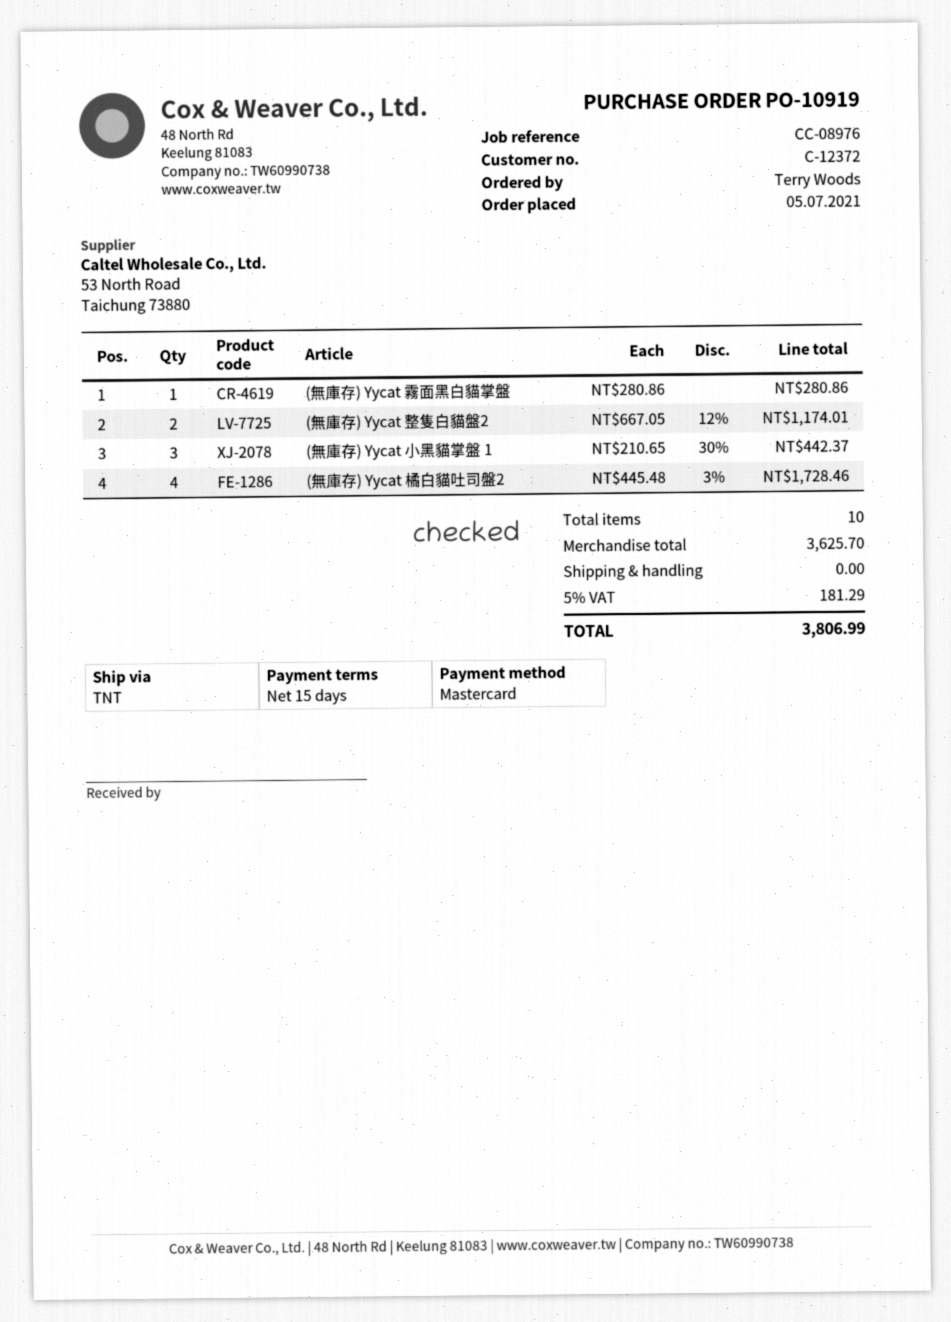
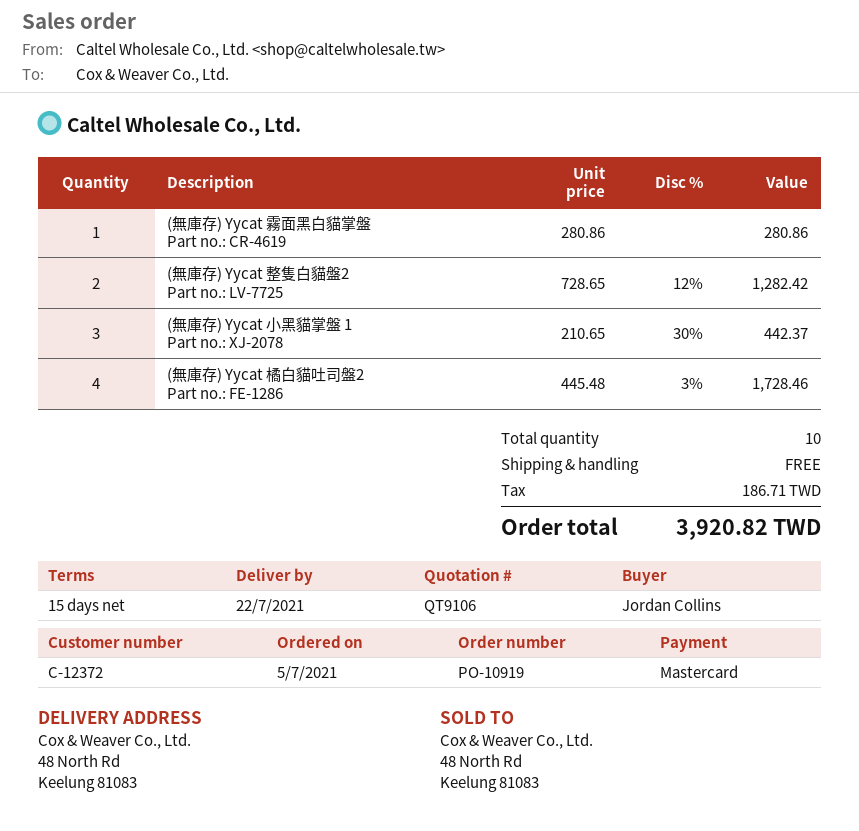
ordered by: Terry Woods -> Jordan Collins
(無庫存) Yycat 整隻白貓盤2: 2 x 667.05 - 12% = 1174.01 -> 2 x 728.65 - 12% = 1282.42
tax: 181.29 -> 186.71
total: 3806.99 -> 3920.82

